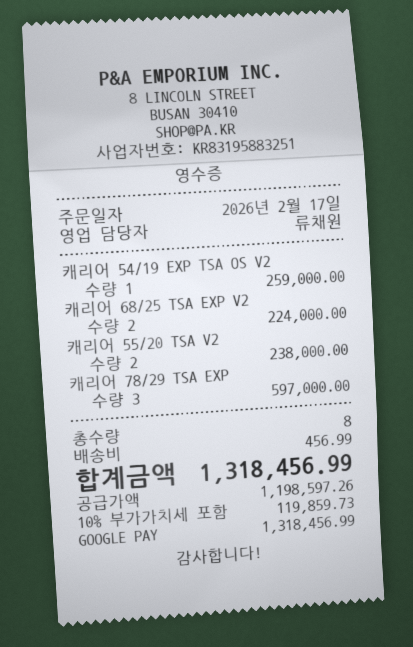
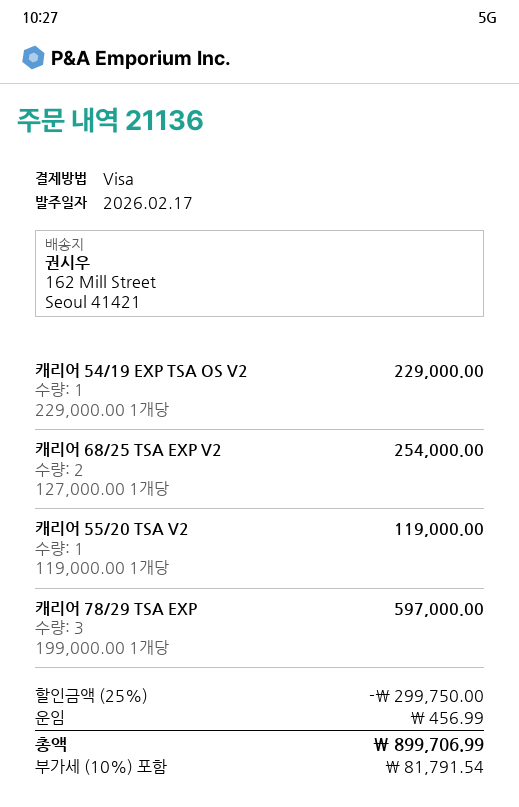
payment method: Google Pay -> Visa
캐리어 54/19 EXP TSA OS V2: 1 for 259000.00 -> 1 for 229000.00
캐리어 68/25 TSA EXP V2: 2 for 224000.00 -> 2 for 254000.00
캐리어 55/20 TSA V2: 2 for 238000.00 -> 1 for 119000.00
discount: none -> 25% = 299750.00
tax: 10% = 119859.73 -> 10% = 81791.54
total: 1318456.99 -> 899706.99

